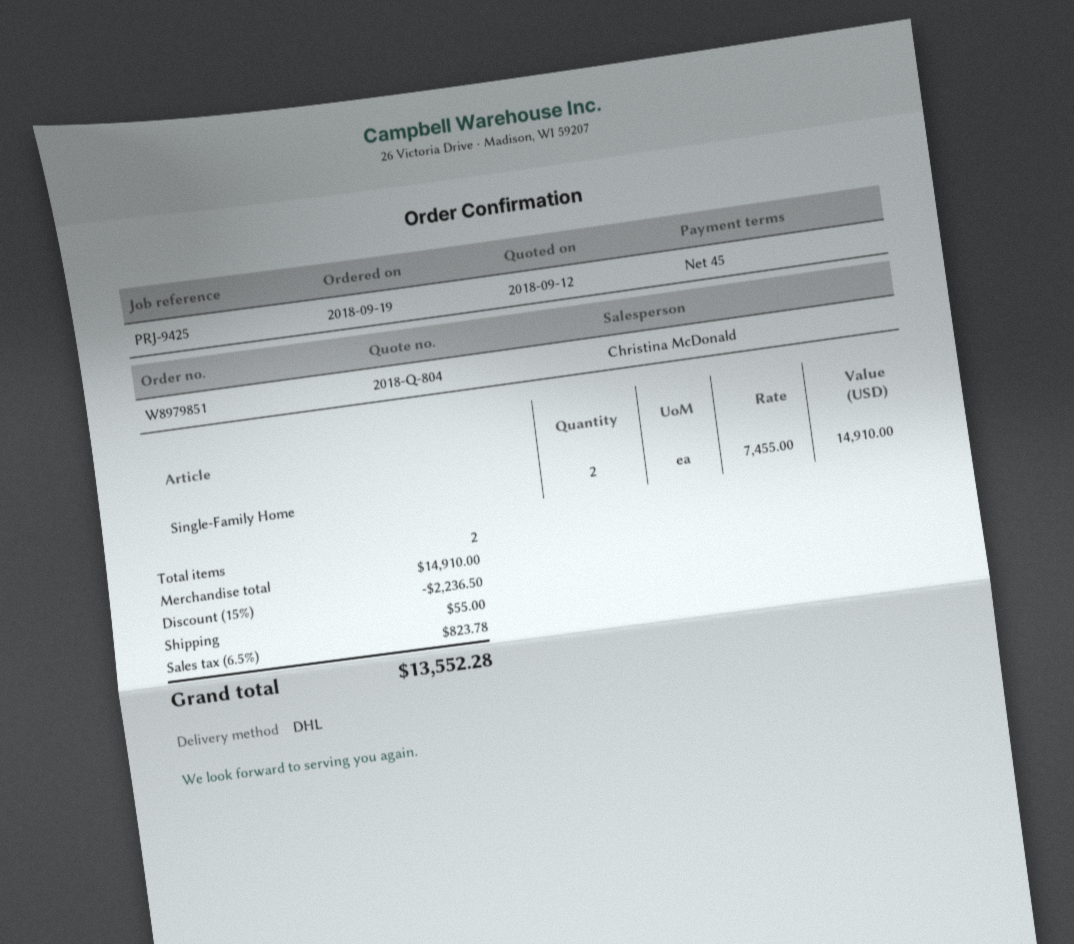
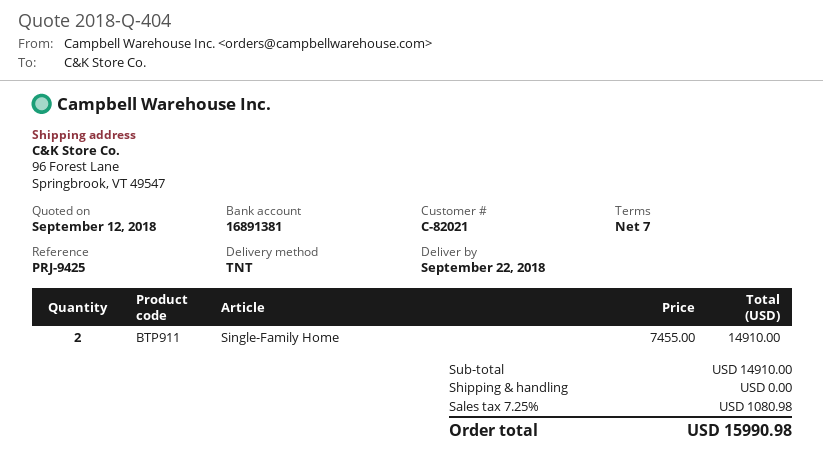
quote number: 2018-Q-804 -> 2018-Q-404
payment terms: 45 days -> 7 days
shipping method: DHL -> TNT
discount: 15% = 2236.50 -> none
shipping: 55.00 -> 0.00
tax: 6.5% = 823.78 -> 7.25% = 1080.98
total: 13552.28 -> 15990.98

